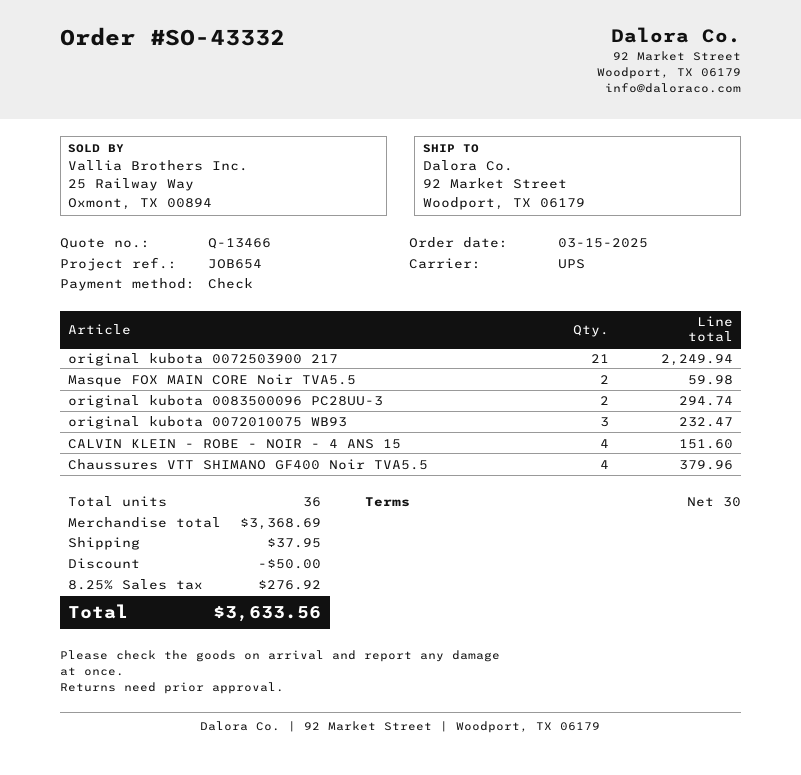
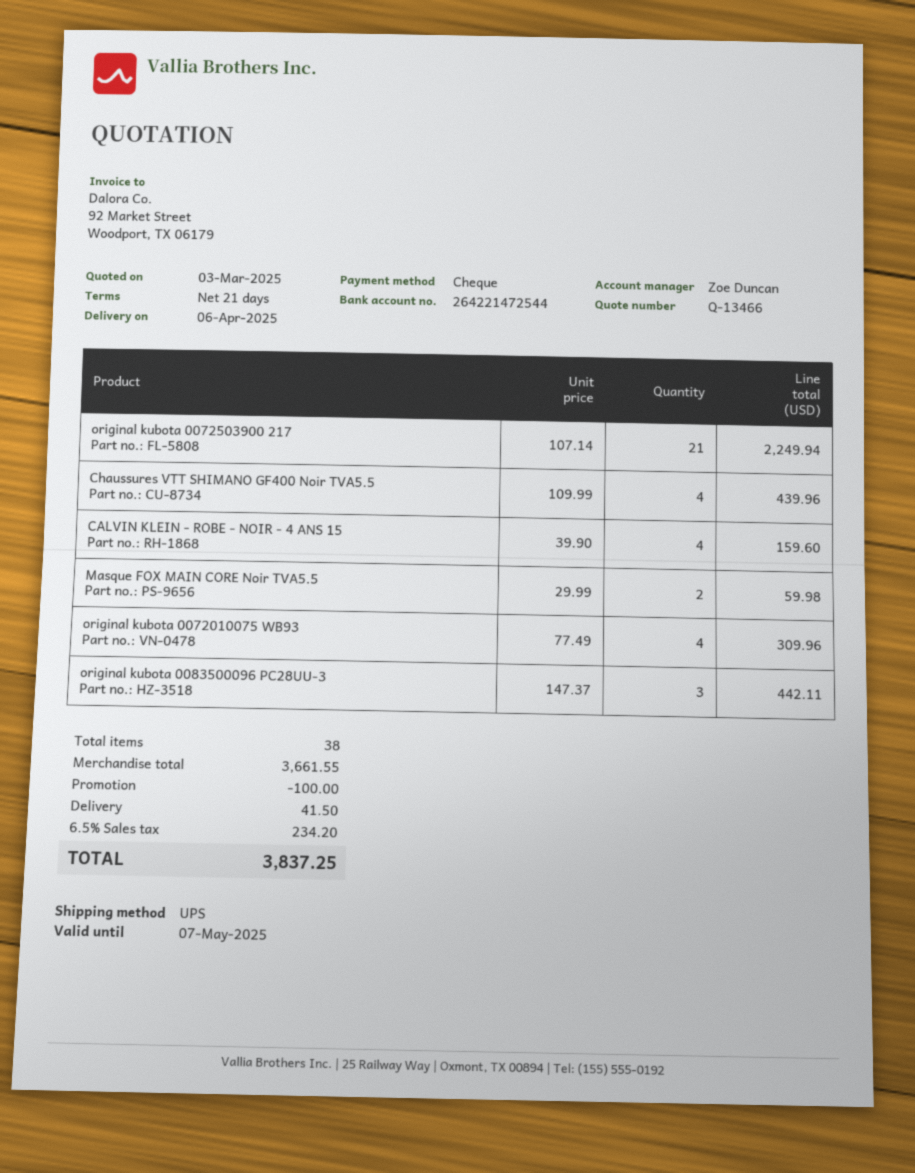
payment terms: 30 days -> 21 days
original kubota 0083500096 PC28UU-3: 2 for 294.74 -> 3 for 442.11
original kubota 0072010075 WB93: 3 for 232.47 -> 4 for 309.96
CALVIN KLEIN - ROBE - NOIR - 4 ANS 15: 4 for 151.60 -> 4 for 159.60
Chaussures VTT SHIMANO GF400 Noir TVA5.5: 4 for 379.96 -> 4 for 439.96
total quantity: 36 -> 38
subtotal: 3368.69 -> 3661.55
discount: 50.00 -> 100.00
shipping: 37.95 -> 41.50
tax: 8.25% = 276.92 -> 6.5% = 234.20
total: 3633.56 -> 3837.25

